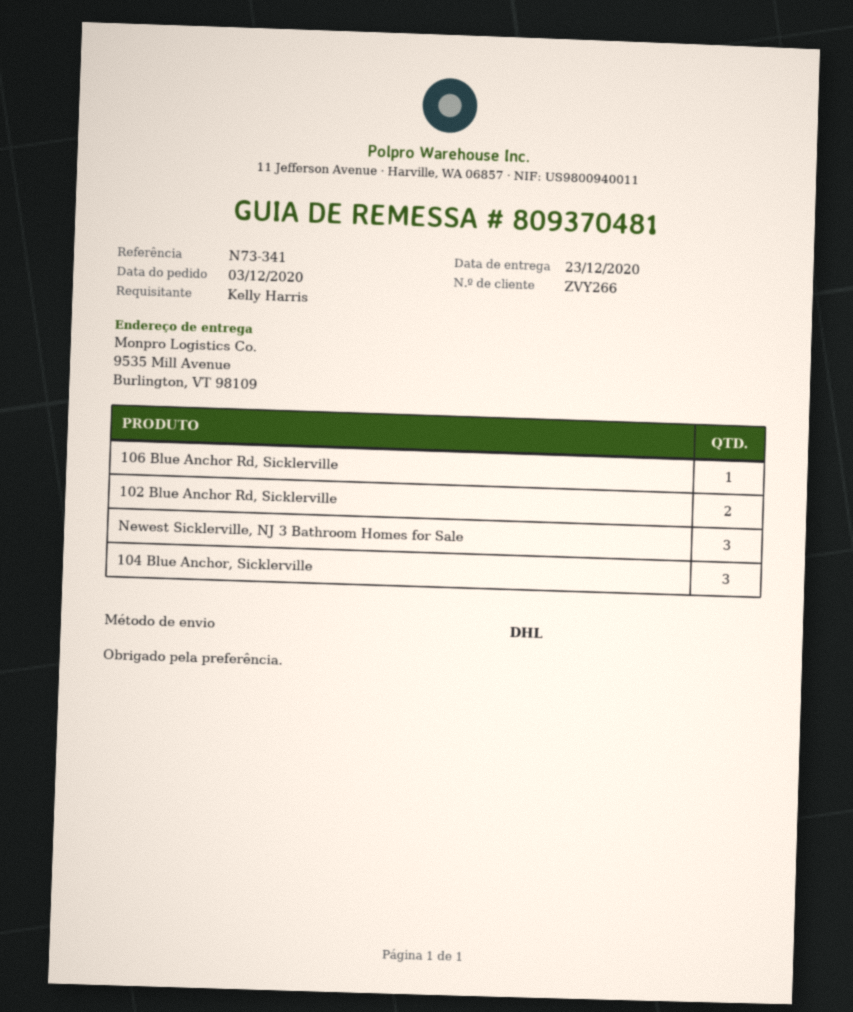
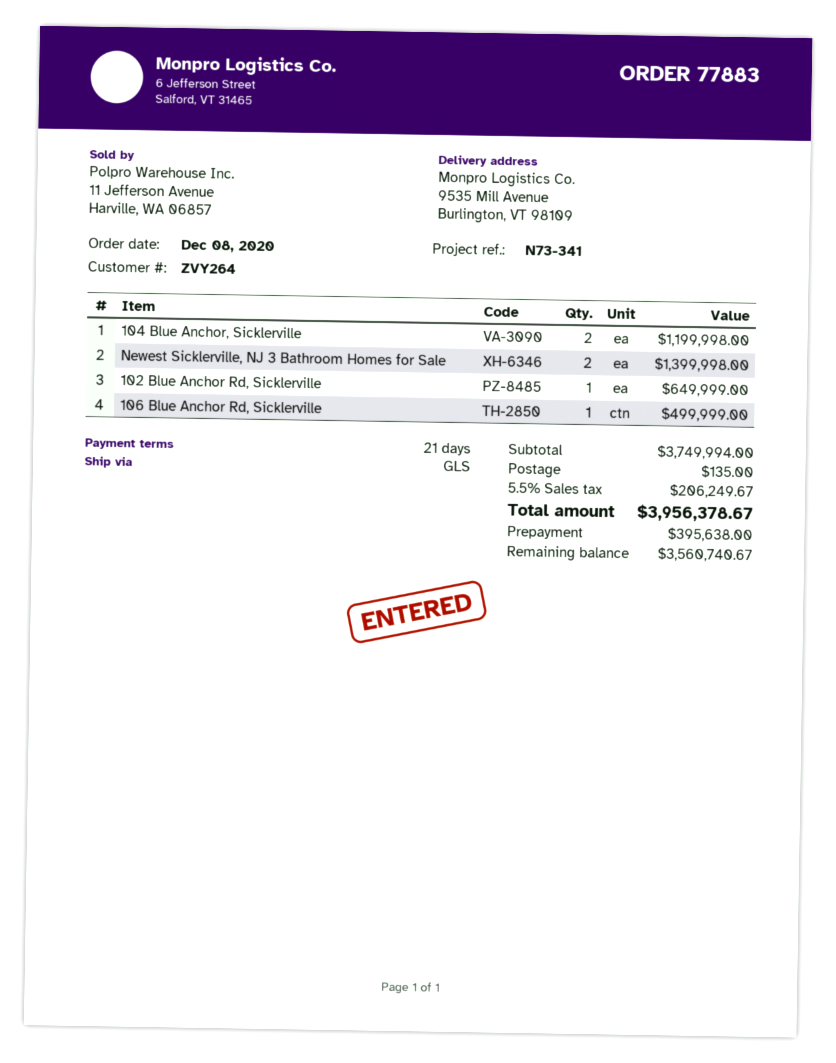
order date: 2020-12-03 -> 2020-12-08
customer number: ZVY266 -> ZVY264
shipping method: DHL -> GLS
102 Blue Anchor Rd, Sicklerville: 2 -> 1
Newest Sicklerville, NJ 3 Bathroom Homes for Sale: 3 -> 2
104 Blue Anchor, Sicklerville: 3 -> 2

